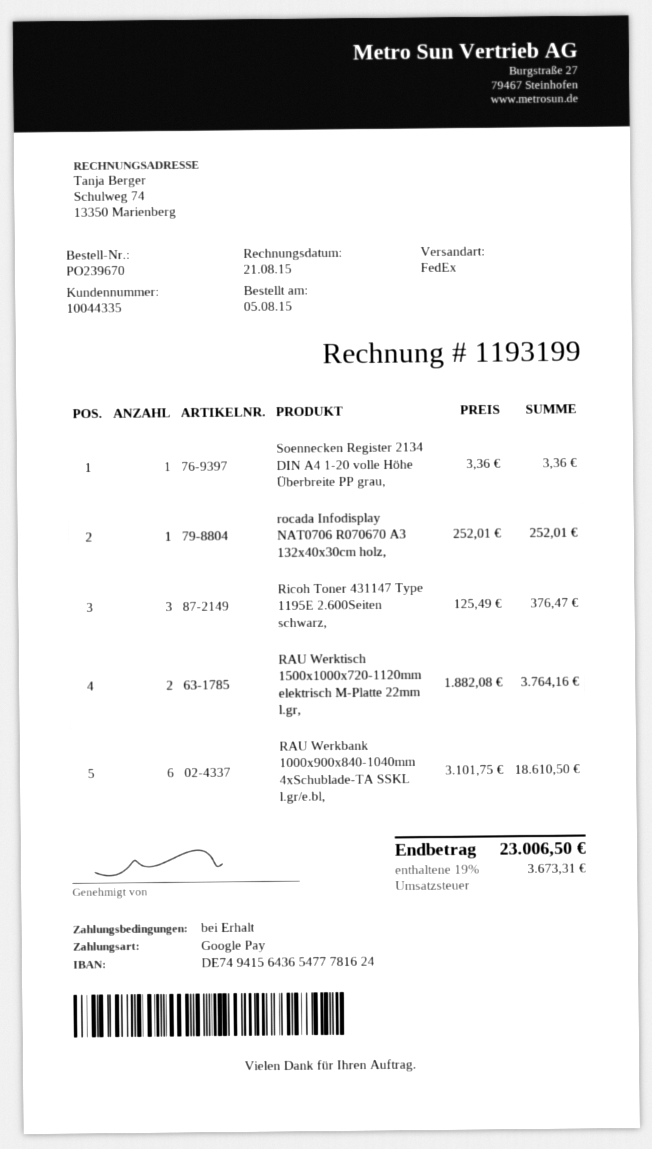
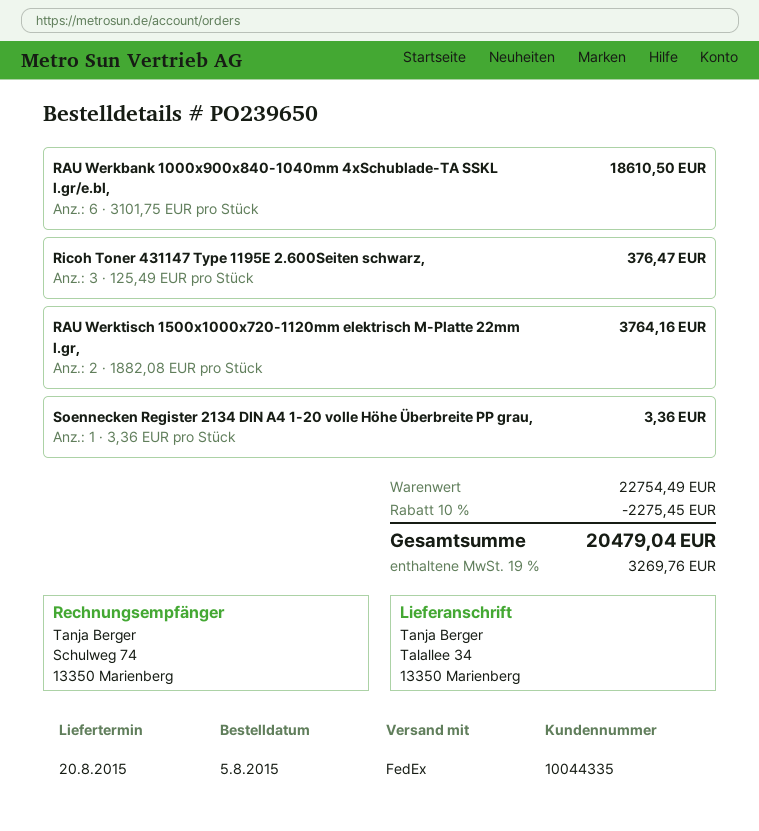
order number: PO239670 -> PO239650
rocada Infodisplay NAT0706 R070670 A3 132x40x30cm holz,: 1 x 252.01 = 252.01 -> none
discount: none -> 10% = 2275.45
tax: 19% = 3673.31 -> 19% = 3269.76
total: 23006.50 -> 20479.04

